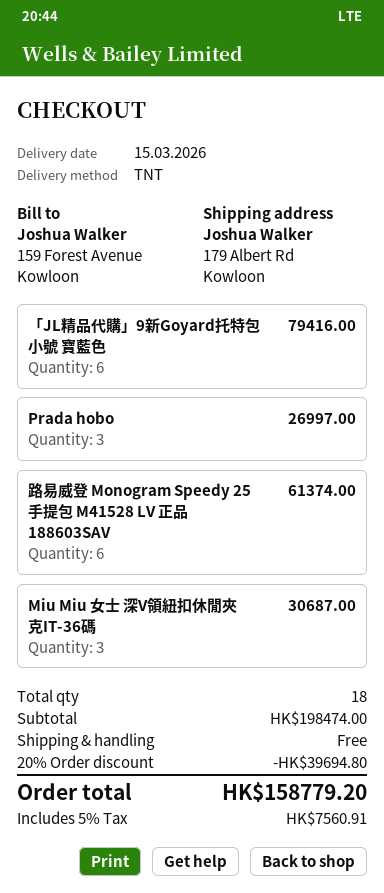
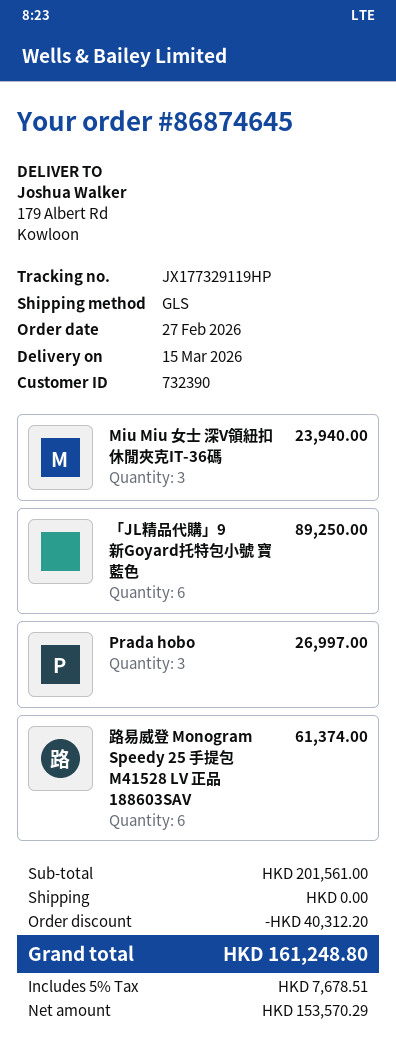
shipping method: TNT -> GLS
「JL精品代購」9新Goyard托特包小號 寶藍色: 6 for 79416.00 -> 6 for 89250.00
Miu Miu 女士 深V領紐扣休閒夾克IT-36碼: 3 for 30687.00 -> 3 for 23940.00
subtotal: 198474.00 -> 201561.00
discount: 39694.80 -> 40312.20
tax: 5% = 7560.91 -> 5% = 7678.51
total: 158779.20 -> 161248.80

